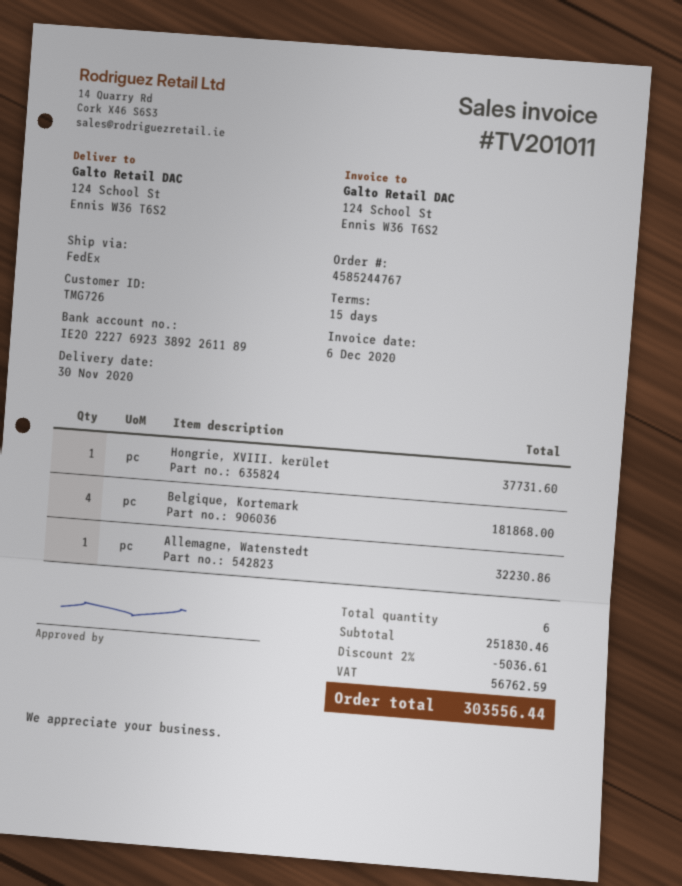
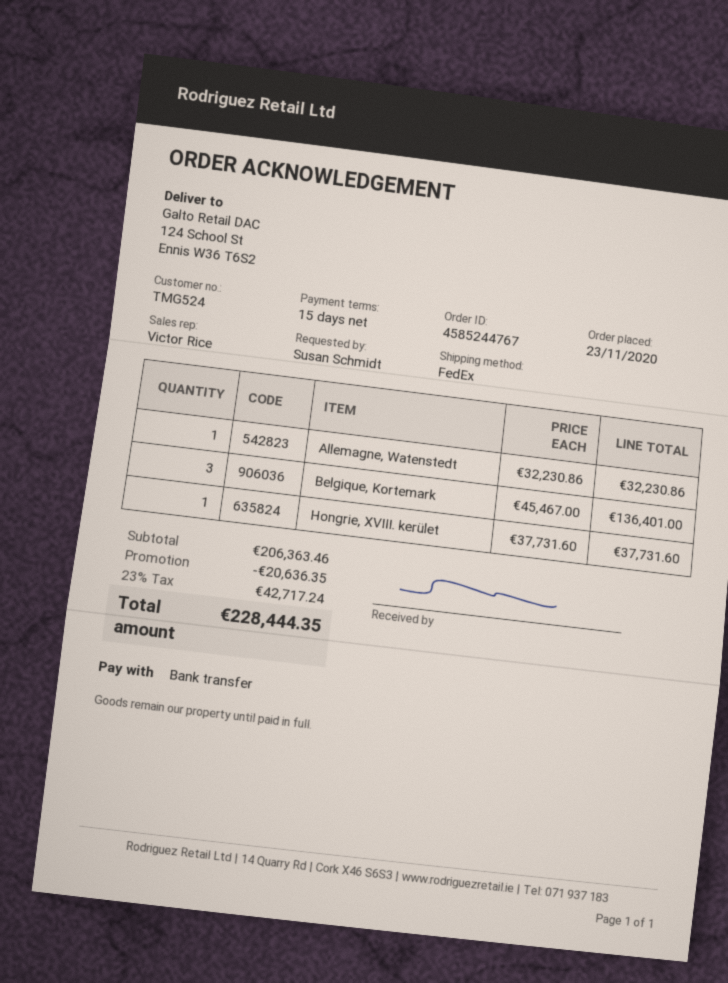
customer number: TMG726 -> TMG524
Belgique, Kortemark: 4 for 181868.00 -> 3 for 136401.00
subtotal: 251830.46 -> 206363.46
discount: 5036.61 -> 20636.35
tax: 56762.59 -> 42717.24
total: 303556.44 -> 228444.35

